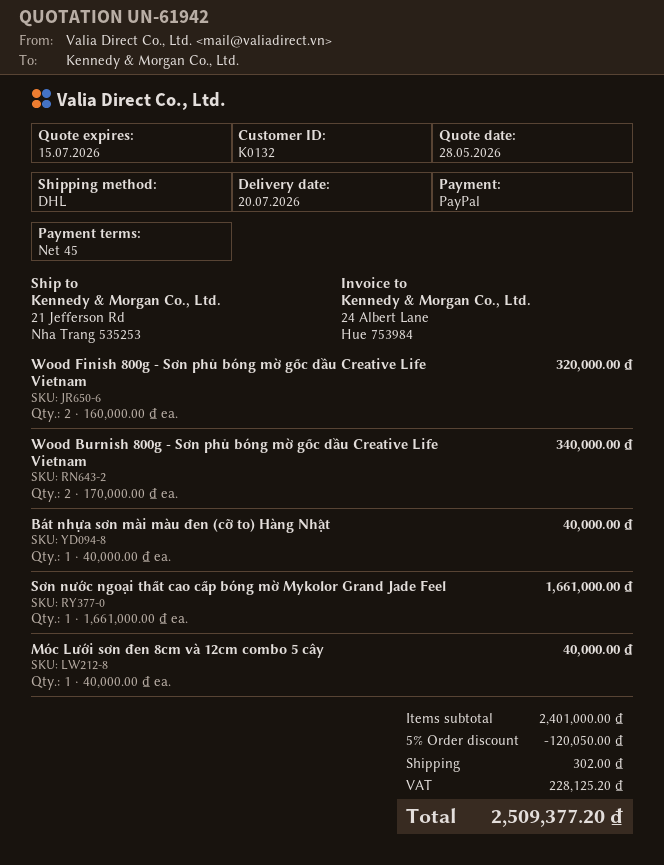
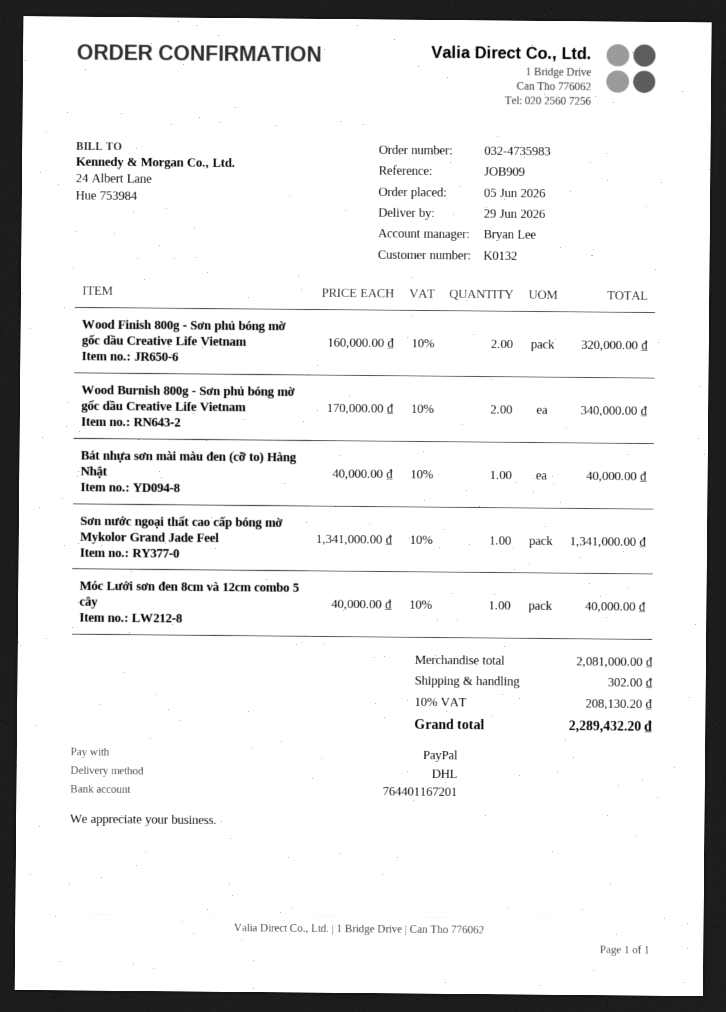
delivery date: 2026-07-20 -> 2026-06-29
Sơn nước ngoại thất cao cấp bóng mờ Mykolor Grand Jade Feel: 1 x 1661000.00 = 1661000.00 -> 1 x 1341000.00 = 1341000.00
subtotal: 2401000.00 -> 2081000.00
discount: 5% = 120050.00 -> none
tax: 228125.20 -> 208130.20
total: 2509377.20 -> 2289432.20

